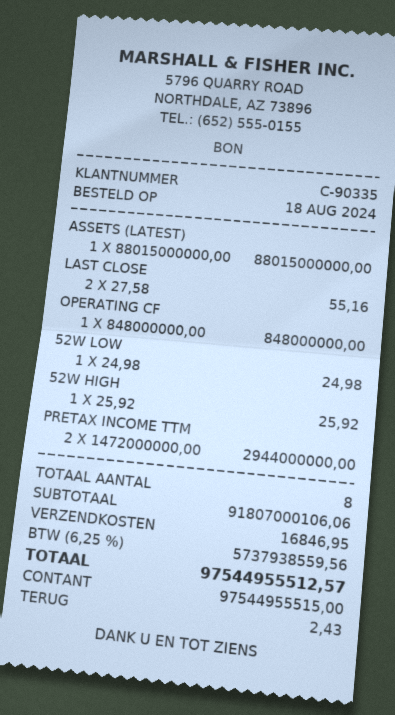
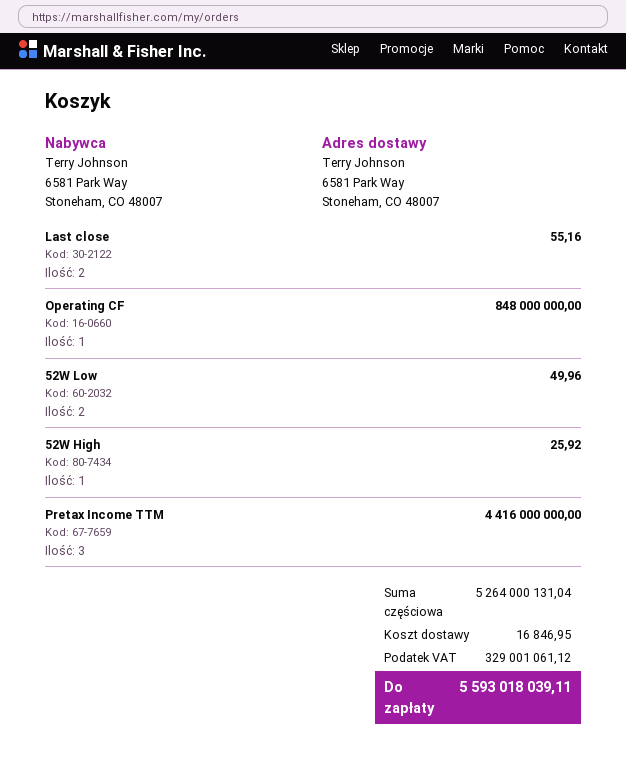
ASSETS (LATEST): 1 for 88015000000.00 -> none
52W LOW: 1 for 24.98 -> 2 for 49.96
PRETAX INCOME TTM: 2 for 2944000000.00 -> 3 for 4416000000.00
subtotal: 91807000106.06 -> 5264000131.04
tax: 5737938559.56 -> 329001061.12
total: 97544955512.57 -> 5593018039.11

